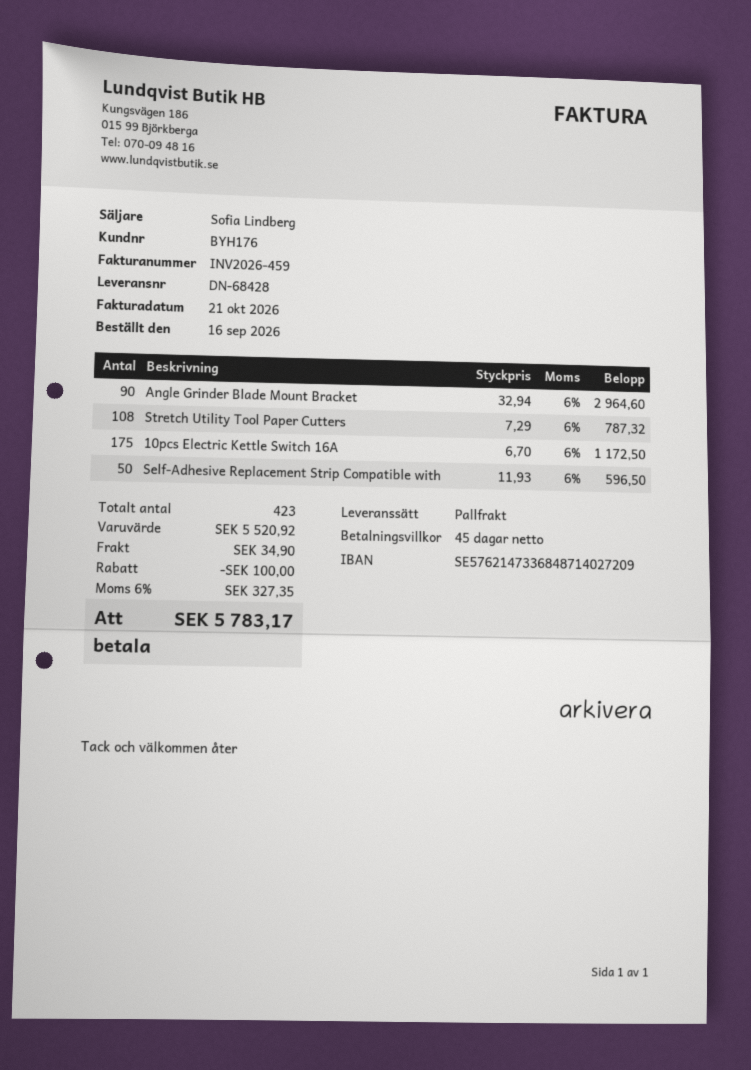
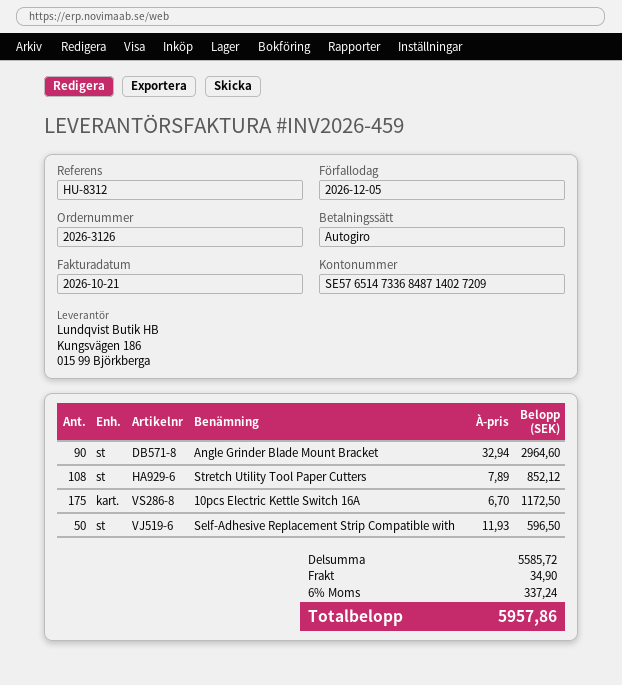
bank account: SE5762147336848714027209 -> SE5765147336848714027209
Stretch Utility Tool Paper Cutters: 108 x 7.29 = 787.32 -> 108 x 7.89 = 852.12
subtotal: 5520.92 -> 5585.72
discount: 100.00 -> none
tax: 6% = 327.35 -> 6% = 337.24
total: 5783.17 -> 5957.86

